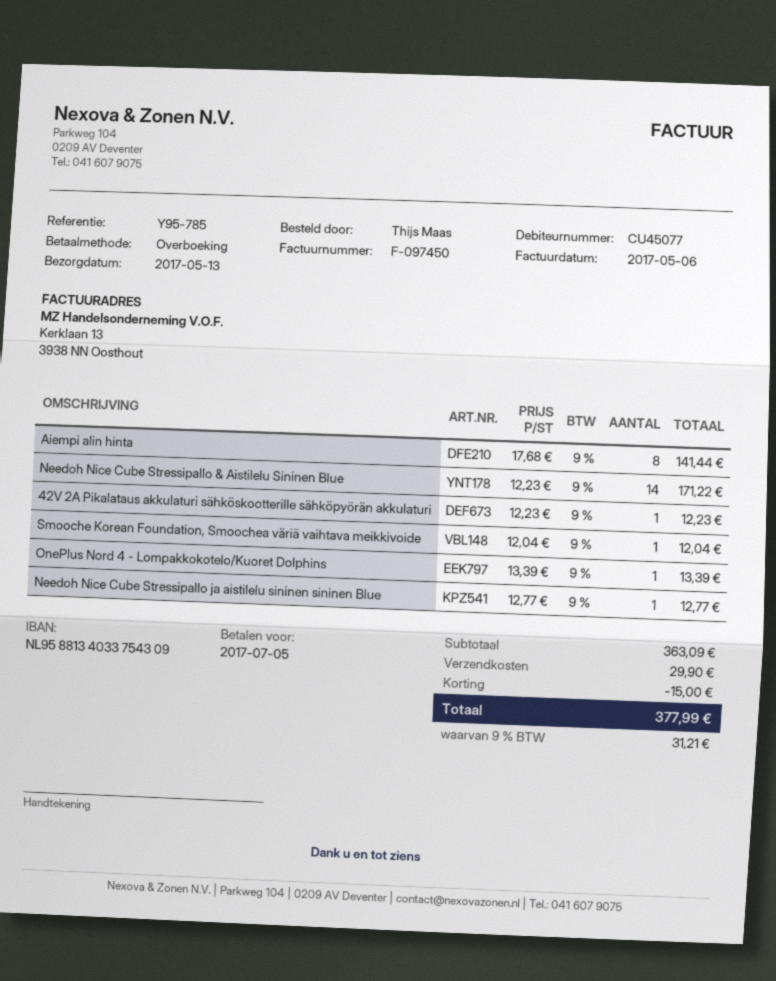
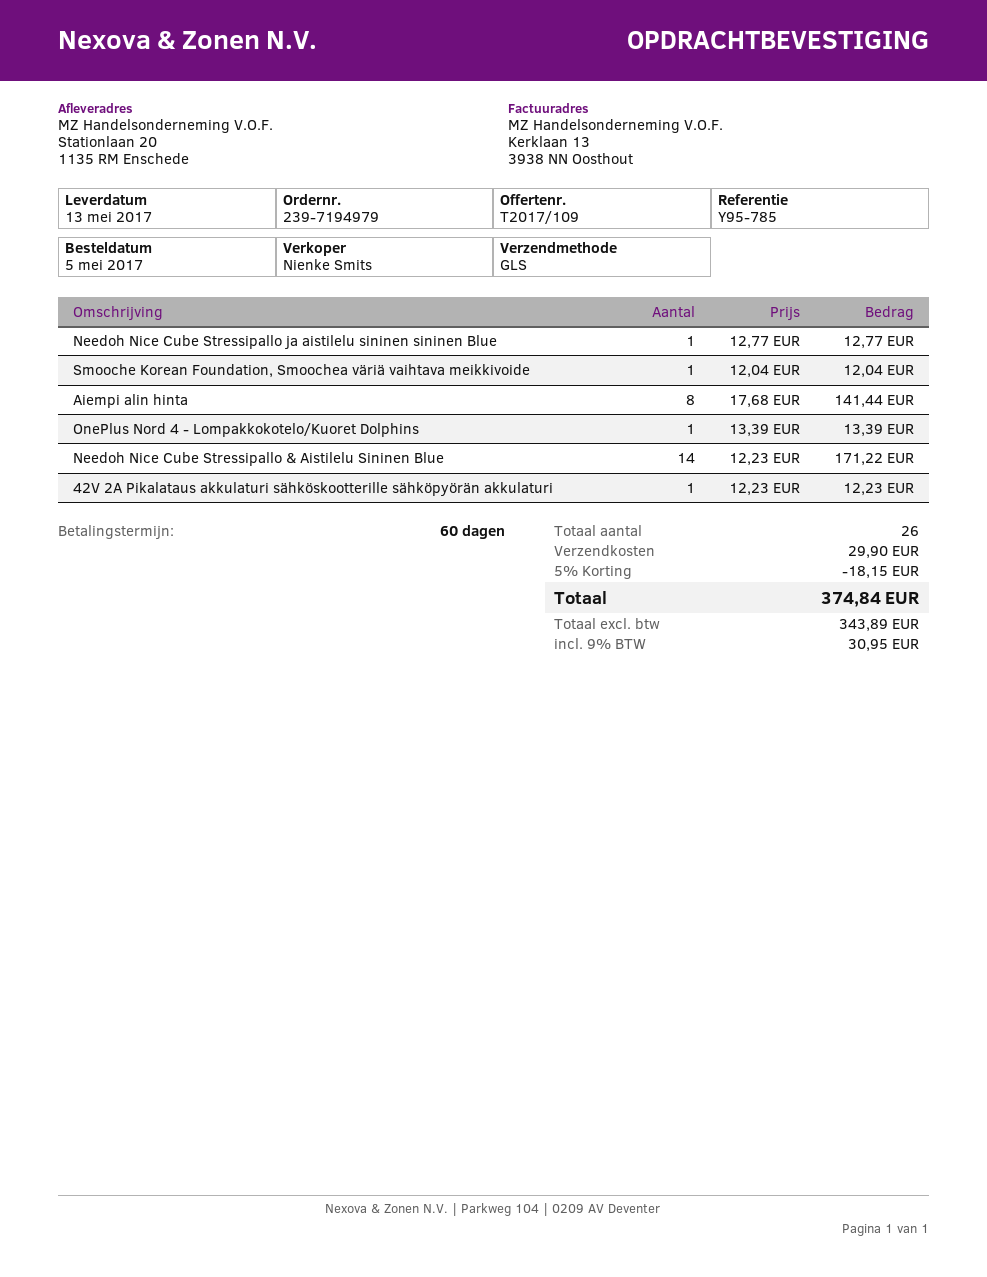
discount: 15.00 -> 18.15
tax: 9% = 31.21 -> 9% = 30.95
total: 377.99 -> 374.84

